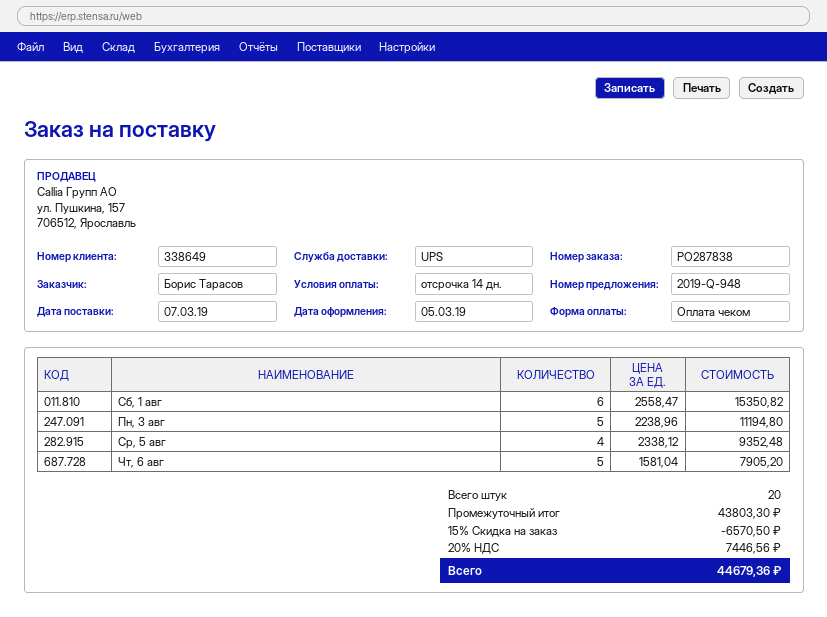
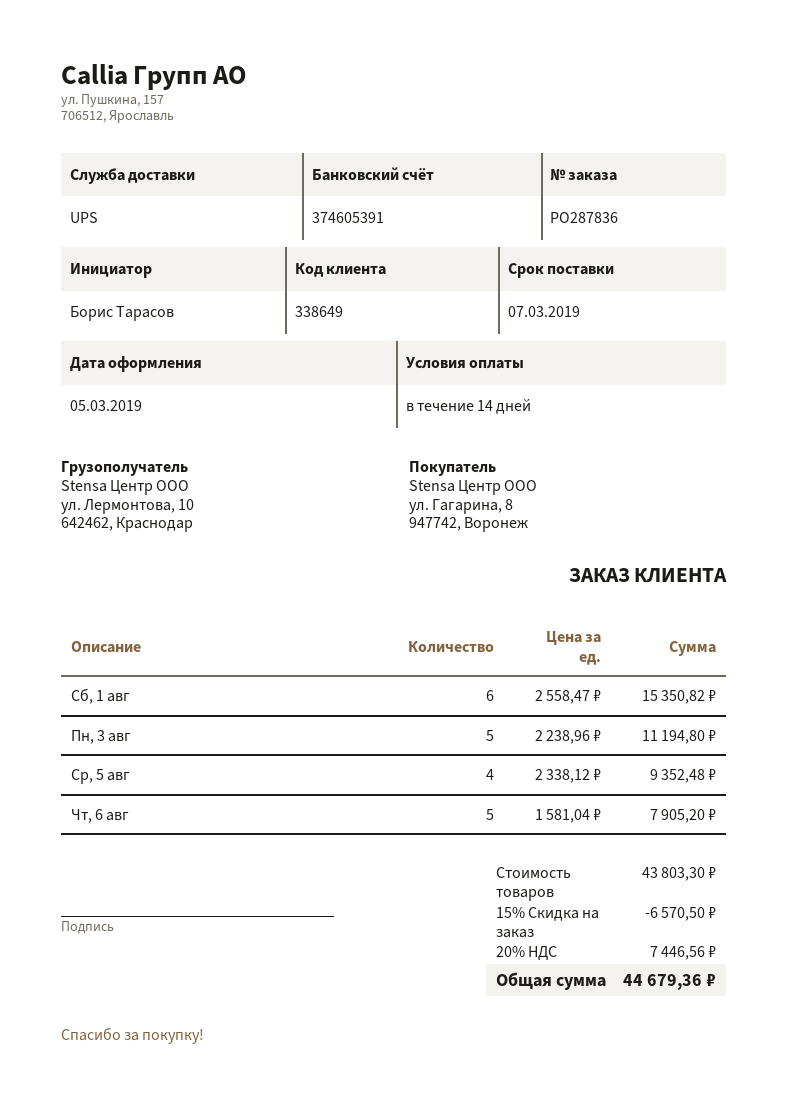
order number: PO287838 -> PO287836

